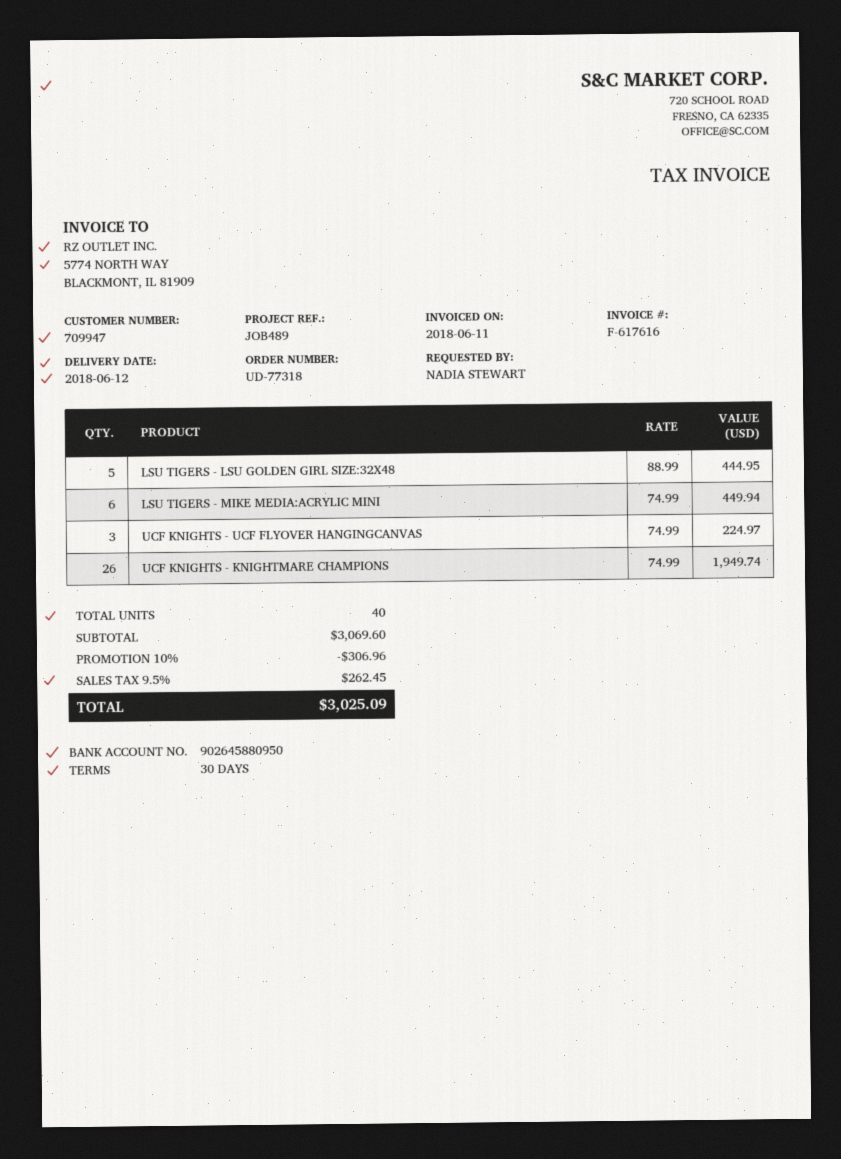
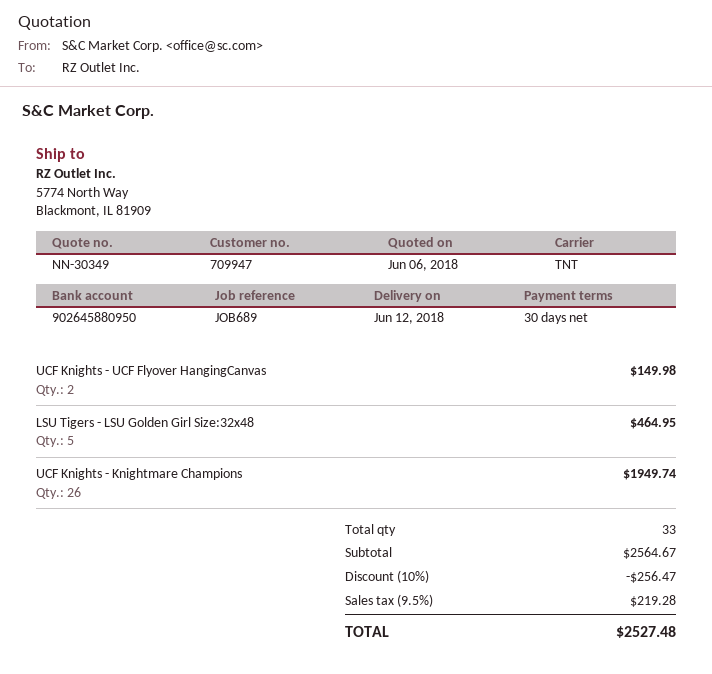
reference: JOB489 -> JOB689
LSU TIGERS - LSU GOLDEN GIRL SIZE:32X48: 5 for 444.95 -> 5 for 464.95
LSU TIGERS - MIKE MEDIA:ACRYLIC MINI: 6 for 449.94 -> none
UCF KNIGHTS - UCF FLYOVER HANGINGCANVAS: 3 for 224.97 -> 2 for 149.98
total quantity: 40 -> 33
subtotal: 3069.60 -> 2564.67
discount: 10% = 306.96 -> 10% = 256.47
tax: 9.5% = 262.45 -> 9.5% = 219.28
total: 3025.09 -> 2527.48

